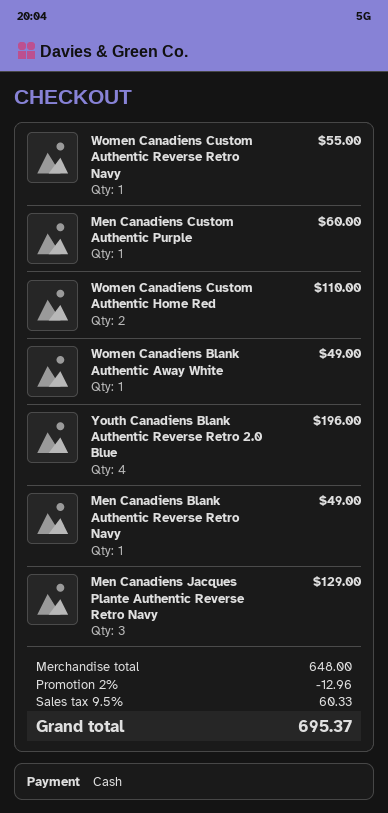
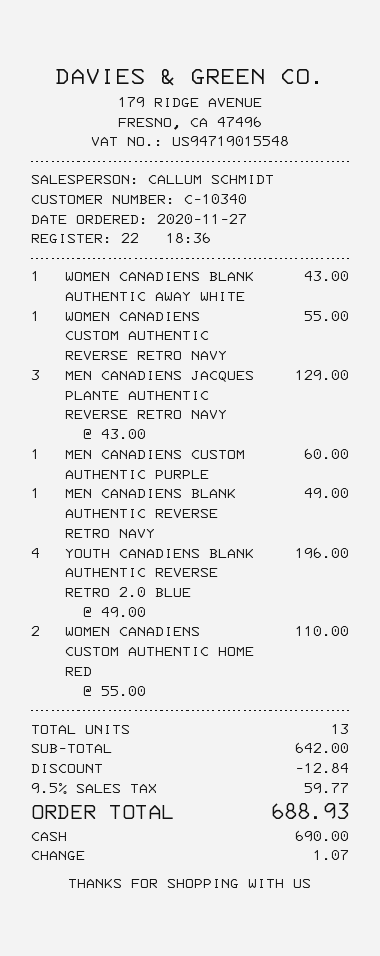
Women Canadiens Blank Authentic Away White: 1 for 49.00 -> 1 for 43.00
subtotal: 648.00 -> 642.00
discount: 12.96 -> 12.84
tax: 9.5% = 60.33 -> 9.5% = 59.77
total: 695.37 -> 688.93

